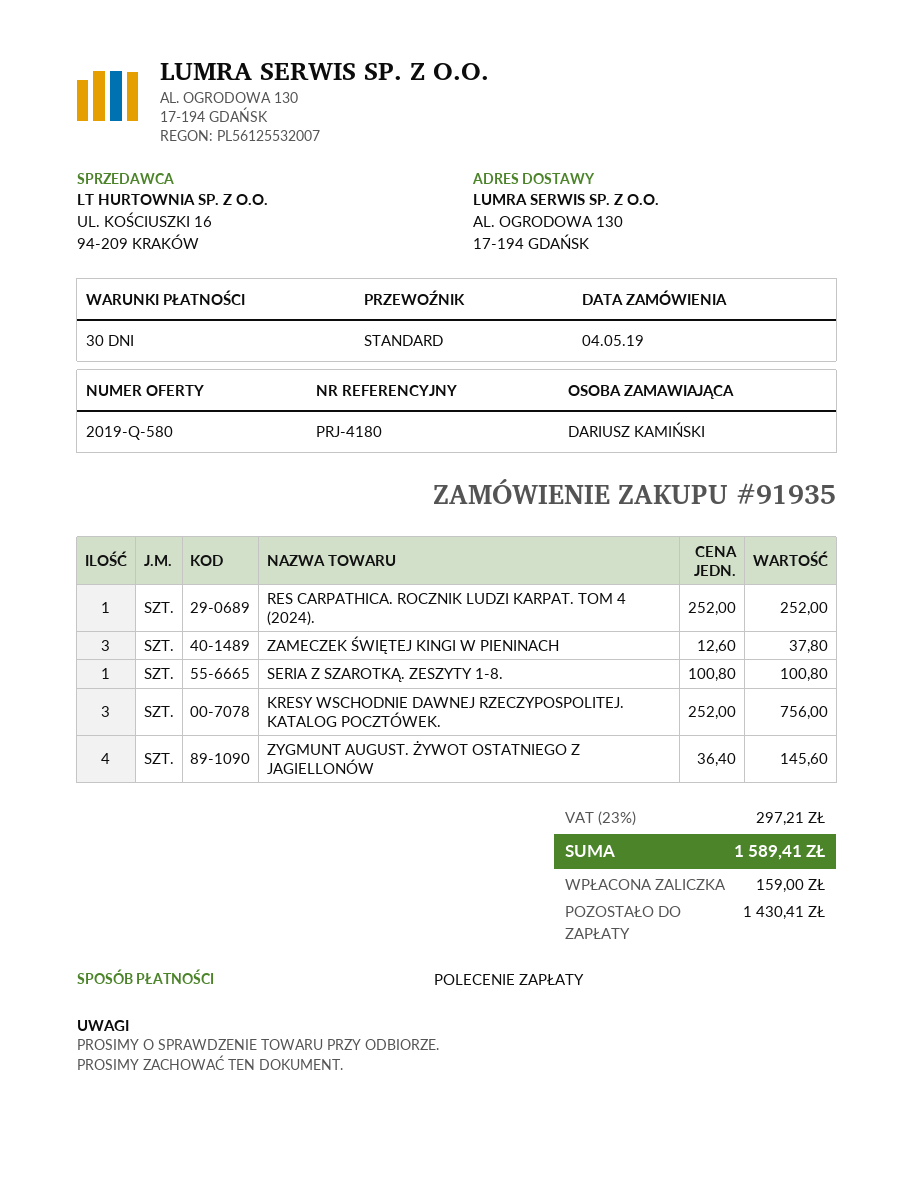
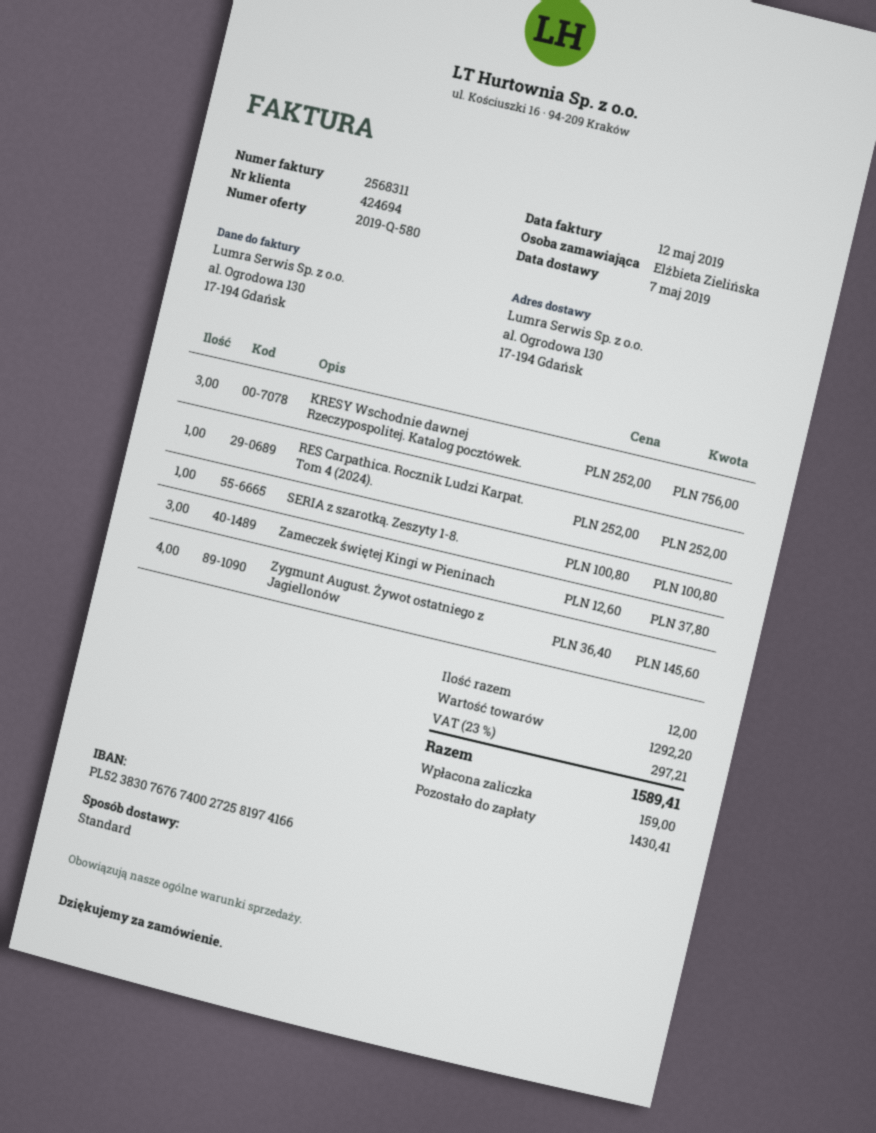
ordered by: DARIUSZ KAMIŃSKI -> Elżbieta Zielińska

